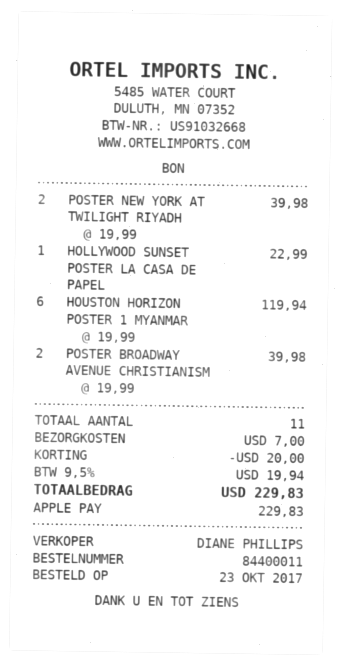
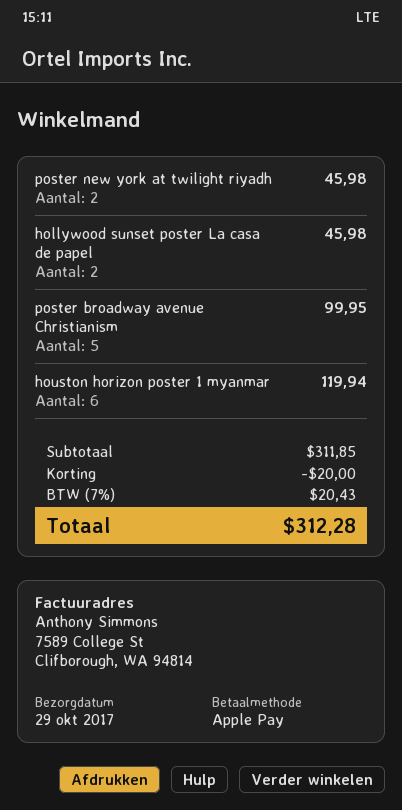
POSTER NEW YORK AT TWILIGHT RIYADH: 2 for 39.98 -> 2 for 45.98
HOLLYWOOD SUNSET POSTER LA CASA DE PAPEL: 1 for 22.99 -> 2 for 45.98
POSTER BROADWAY AVENUE CHRISTIANISM: 2 for 39.98 -> 5 for 99.95
shipping: 7.00 -> none
tax: 9.5% = 19.94 -> 7% = 20.43
total: 229.83 -> 312.28

